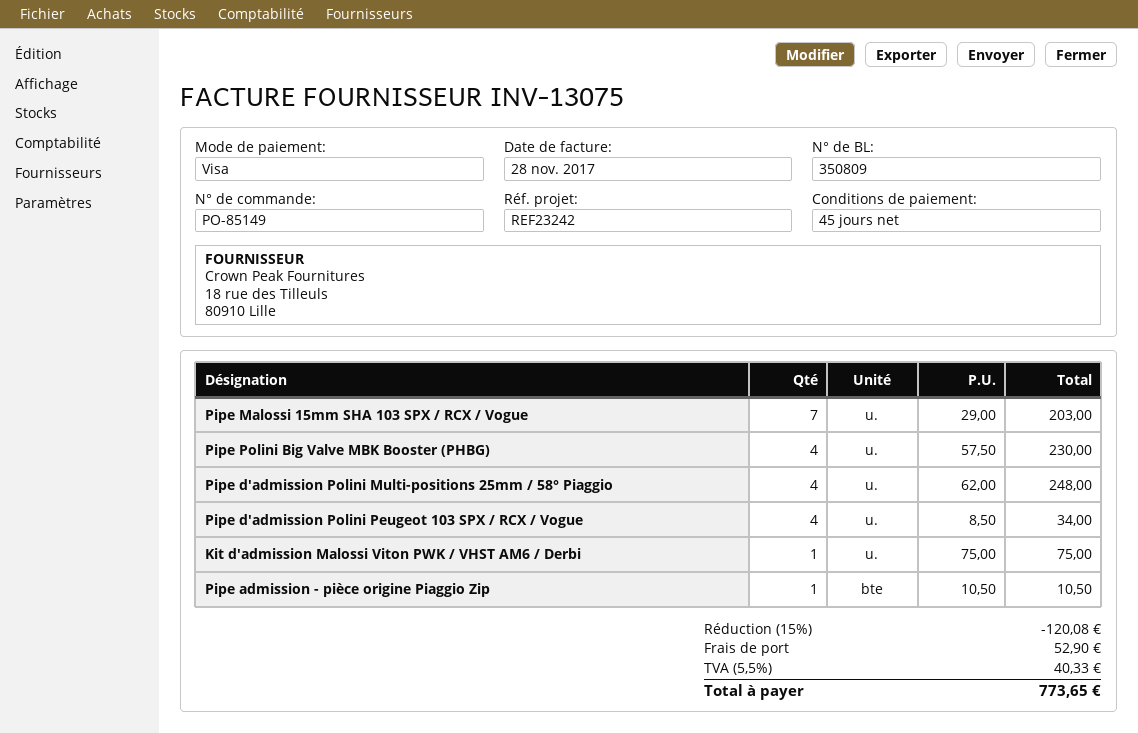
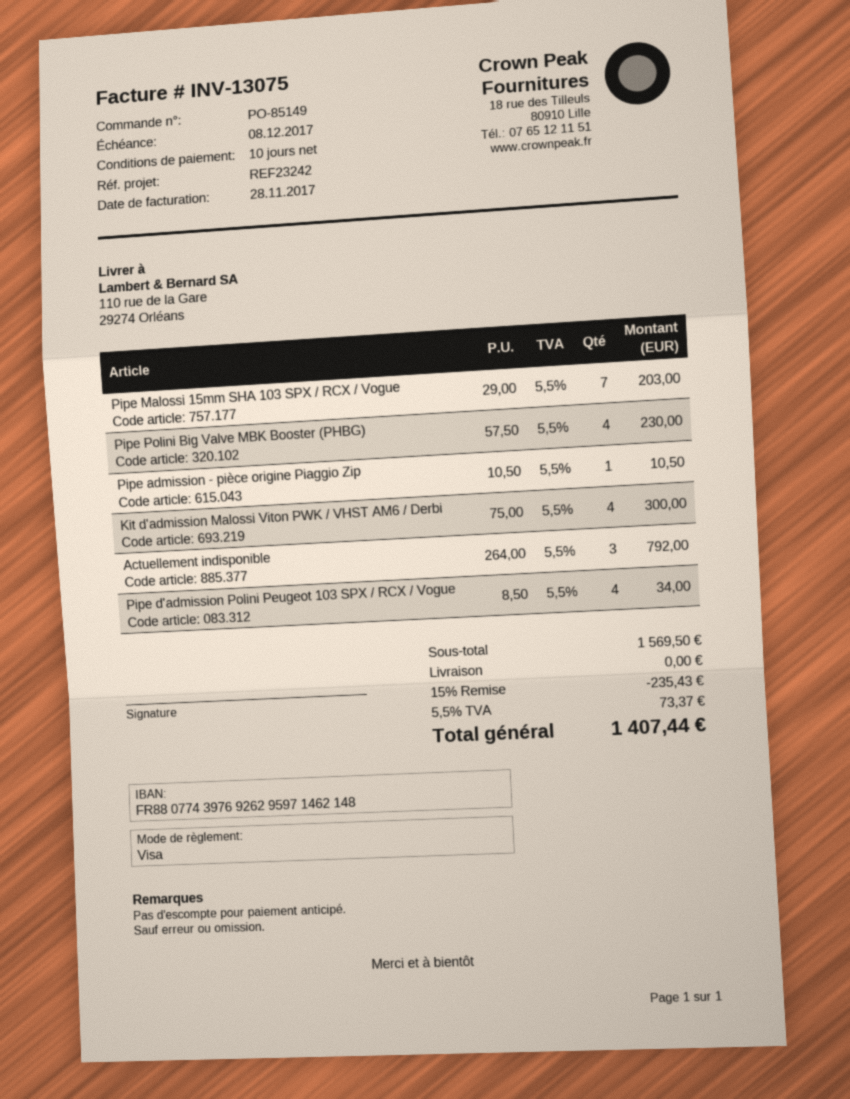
payment terms: 45 days -> 10 days
Pipe d'admission Polini Multi-positions 25mm / 58° Piaggio: 4 x 62.00 = 248.00 -> none
Kit d'admission Malossi Viton PWK / VHST AM6 / Derbi: 1 x 75.00 = 75.00 -> 4 x 75.00 = 300.00
Actuellement indisponible: none -> 3 x 264.00 = 792.00
discount: 15% = 120.08 -> 15% = 235.43
shipping: 52.90 -> 0.00
tax: 5.5% = 40.33 -> 5.5% = 73.37
total: 773.65 -> 1407.44

